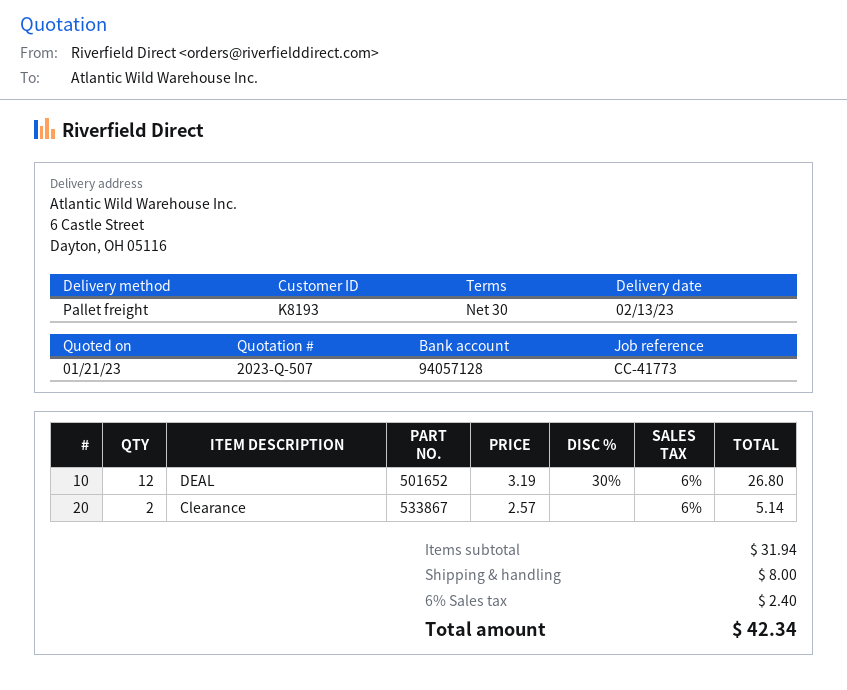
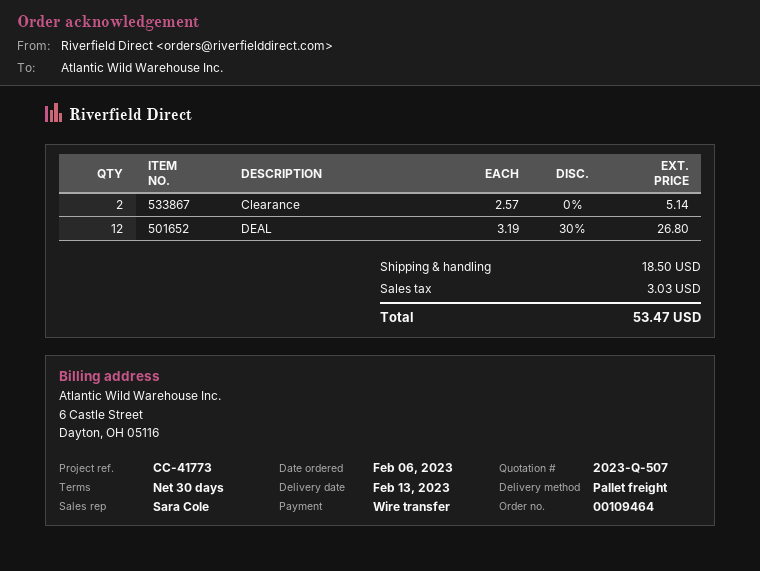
shipping: 8.00 -> 18.50
tax: 2.40 -> 3.03
total: 42.34 -> 53.47

